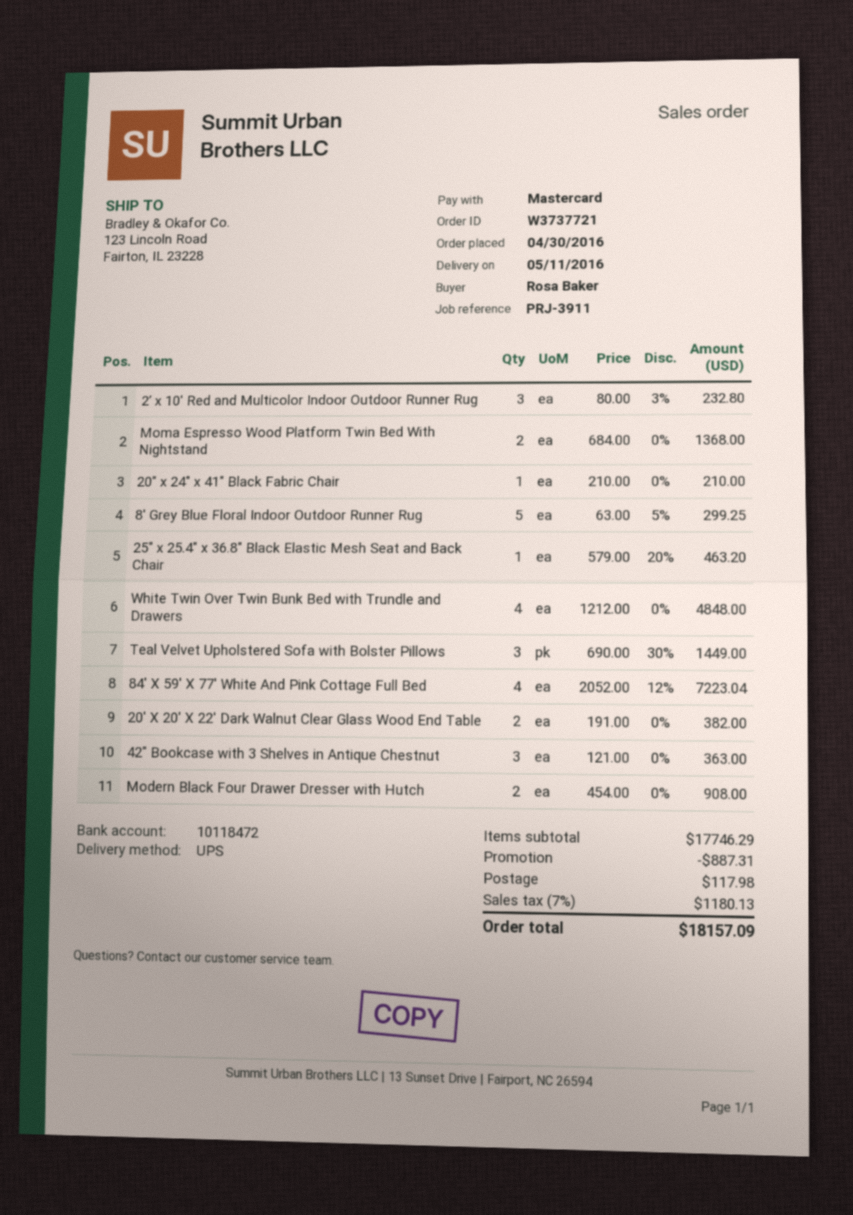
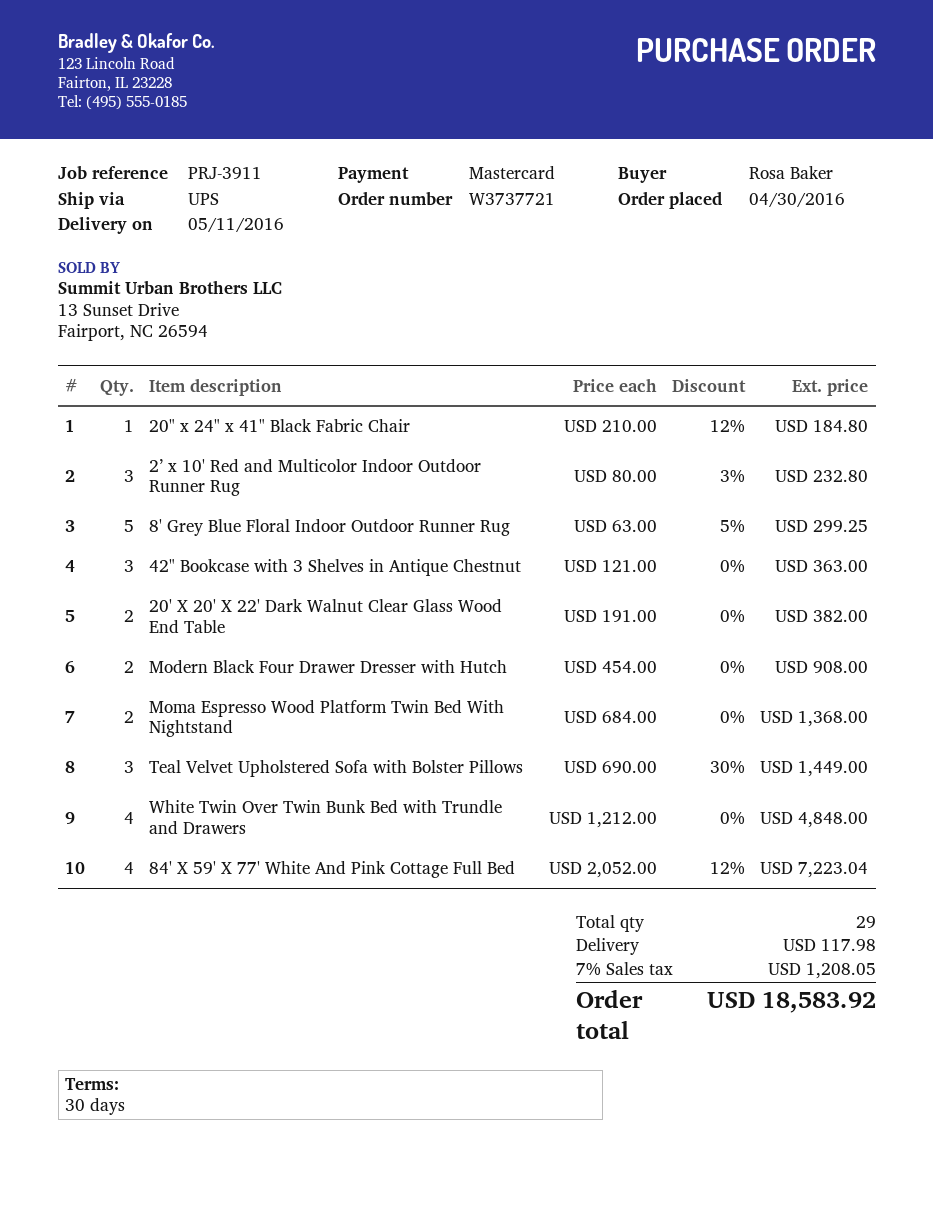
20" x 24" x 41" Black Fabric Chair: 1 x 210.00 = 210.00 -> 1 x 210.00 - 12% = 184.80
25" x 25.4" x 36.8" Black Elastic Mesh Seat and Back Chair: 1 x 579.00 - 20% = 463.20 -> none
discount: 887.31 -> none
tax: 7% = 1180.13 -> 7% = 1208.05
total: 18157.09 -> 18583.92

